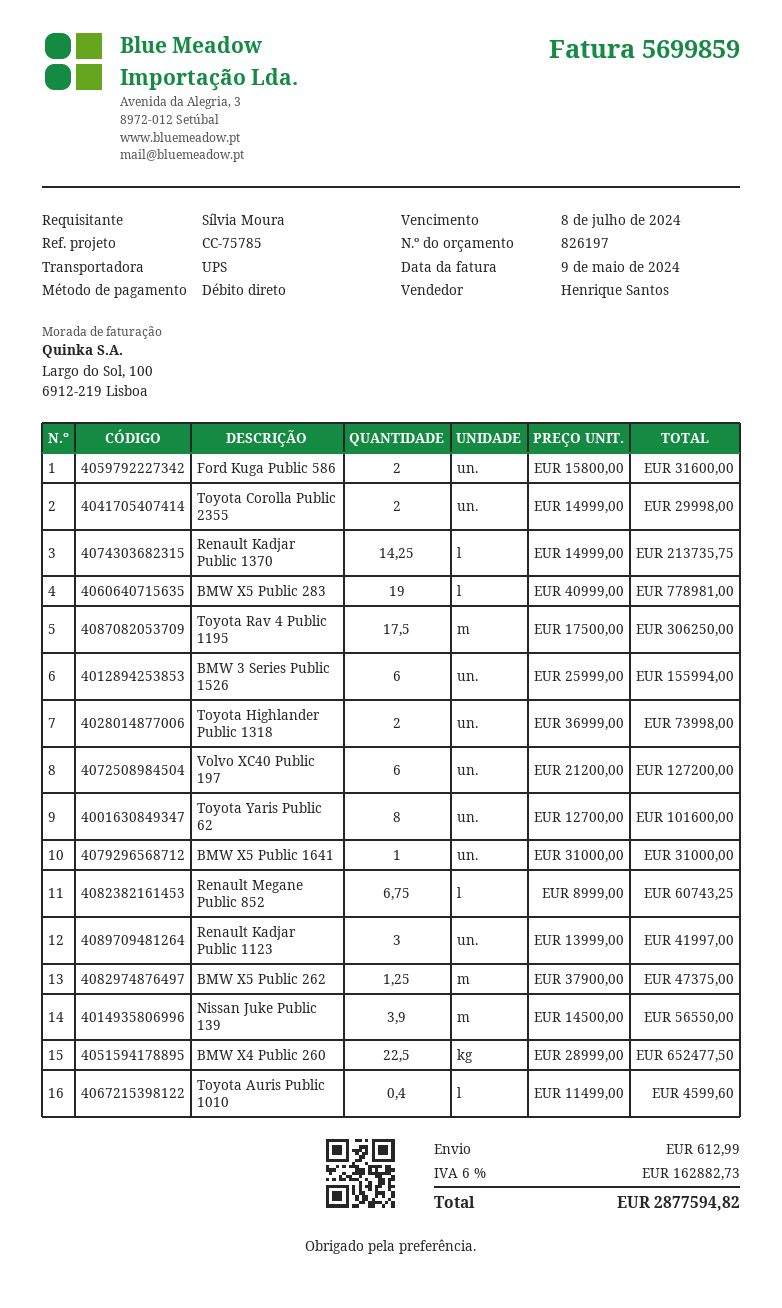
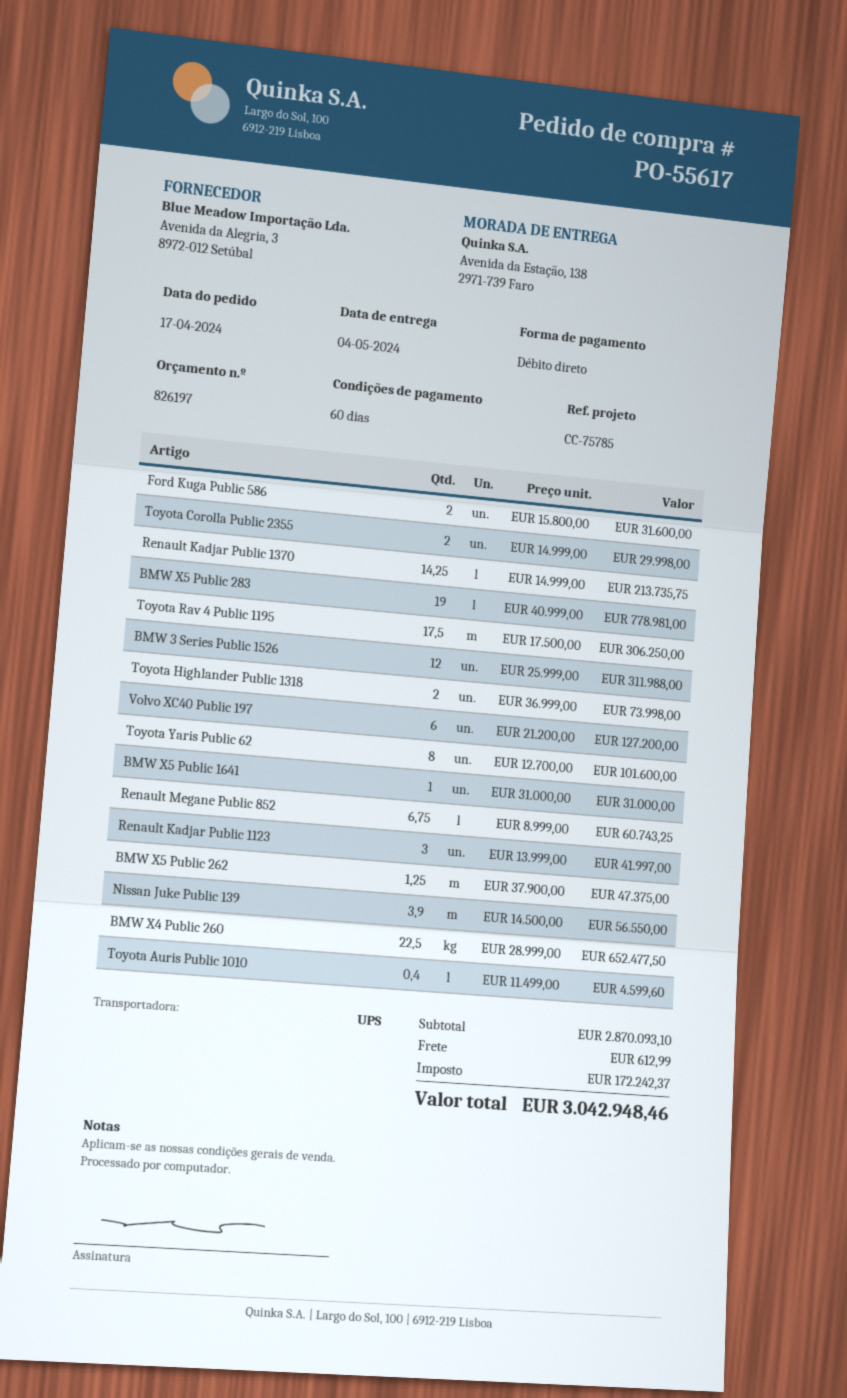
BMW 3 Series Public 1526: 6 x 25999.00 = 155994.00 -> 12 x 25999.00 = 311988.00
tax: 162882.73 -> 172242.37
total: 2877594.82 -> 3042948.46

